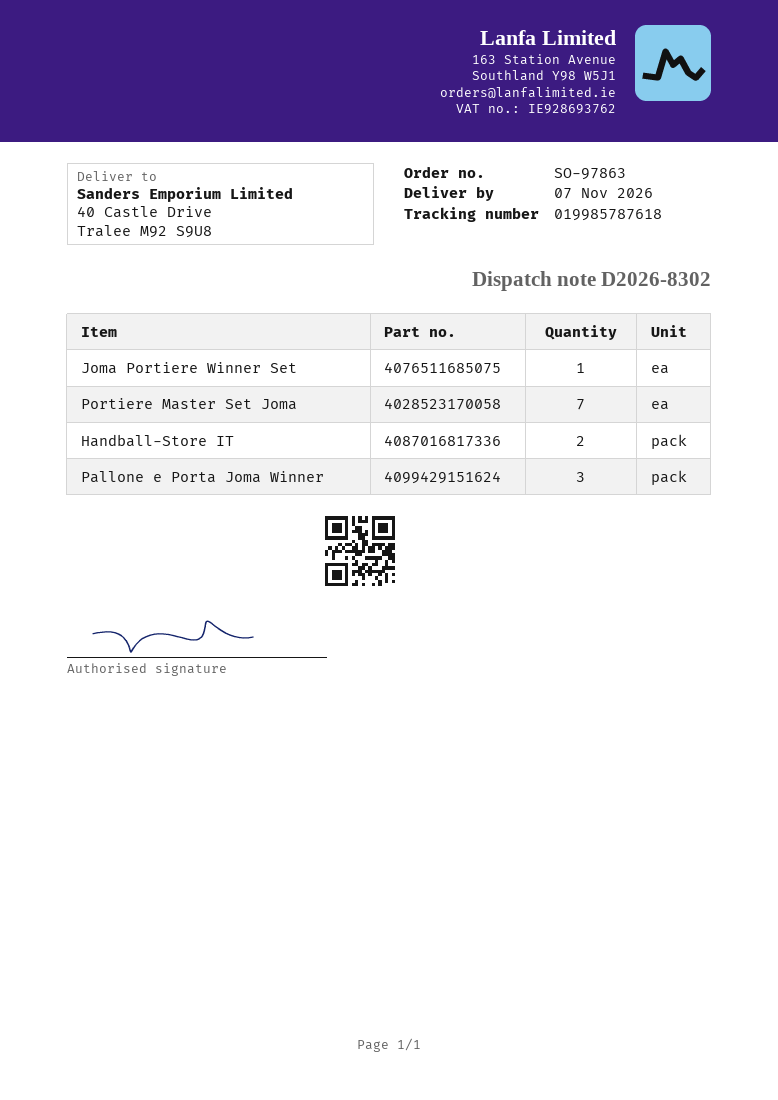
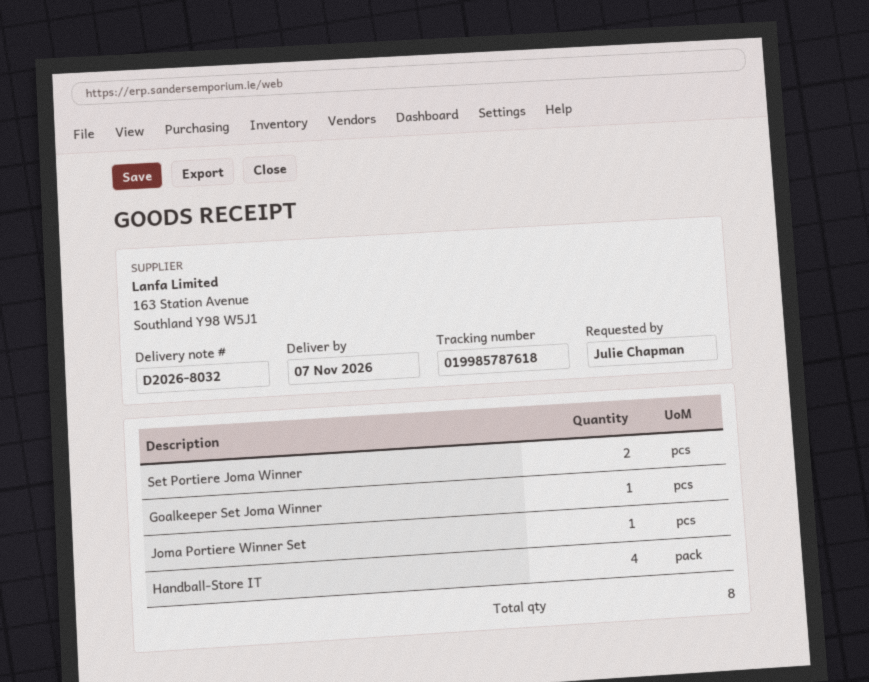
delivery note number: D2026-8302 -> D2026-8032
Portiere Master Set Joma: 7 -> none
Handball-Store IT: 2 -> 4
Pallone e Porta Joma Winner: 3 -> none
Set Portiere Joma Winner: none -> 2
Goalkeeper Set Joma Winner: none -> 1

